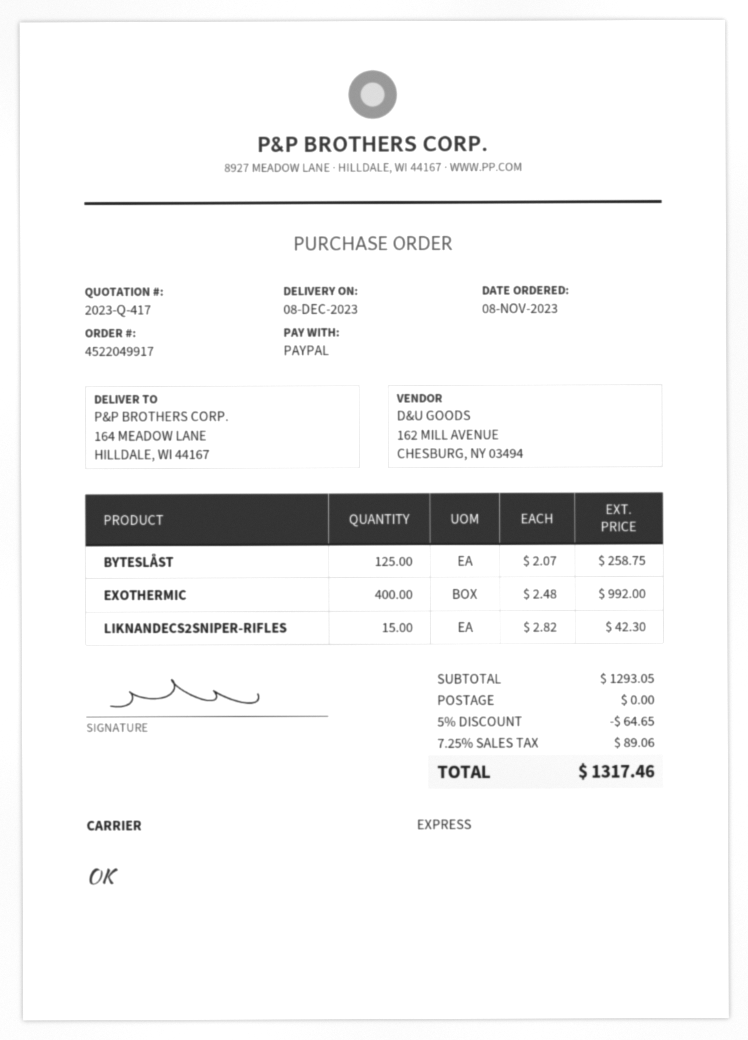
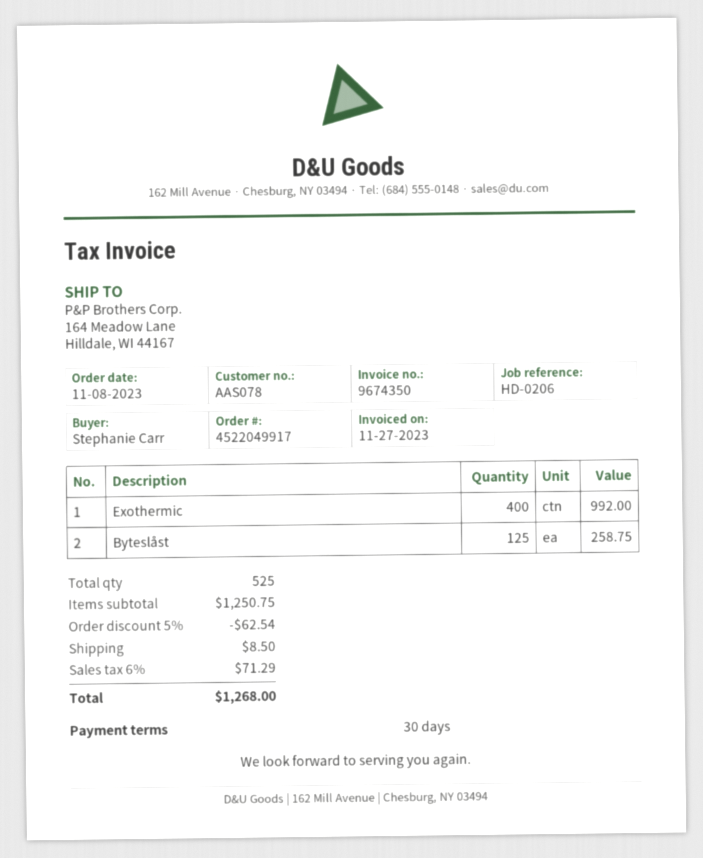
LIKNANDECS2SNIPER-RIFLES: 15 for 42.30 -> none
subtotal: 1293.05 -> 1250.75
discount: 5% = 64.65 -> 5% = 62.54
shipping: 0.00 -> 8.50
tax: 7.25% = 89.06 -> 6% = 71.29
total: 1317.46 -> 1268.00

